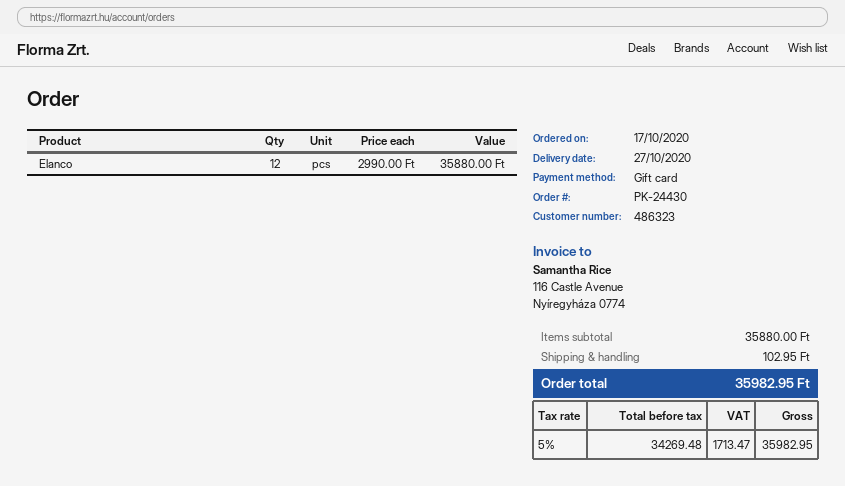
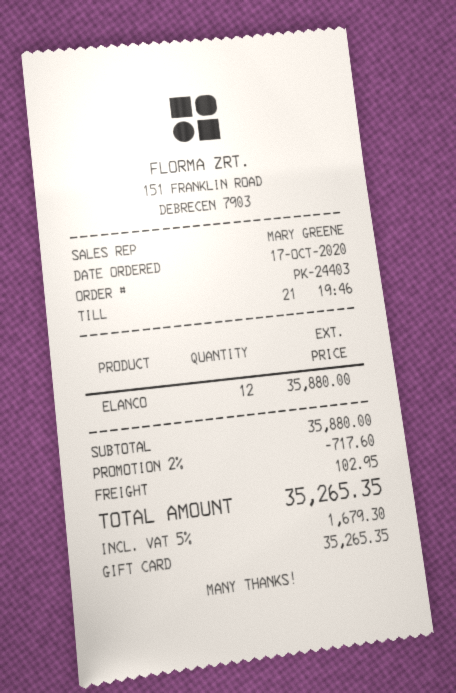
order number: PK-24430 -> PK-24403
discount: none -> 2% = 717.60
tax: 5% = 1713.47 -> 5% = 1679.30
total: 35982.95 -> 35265.35

